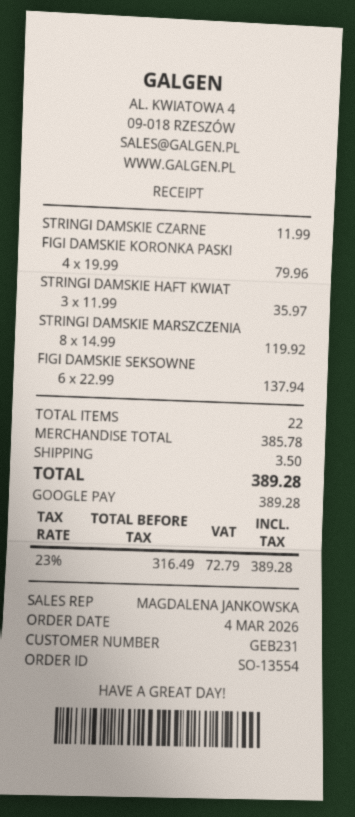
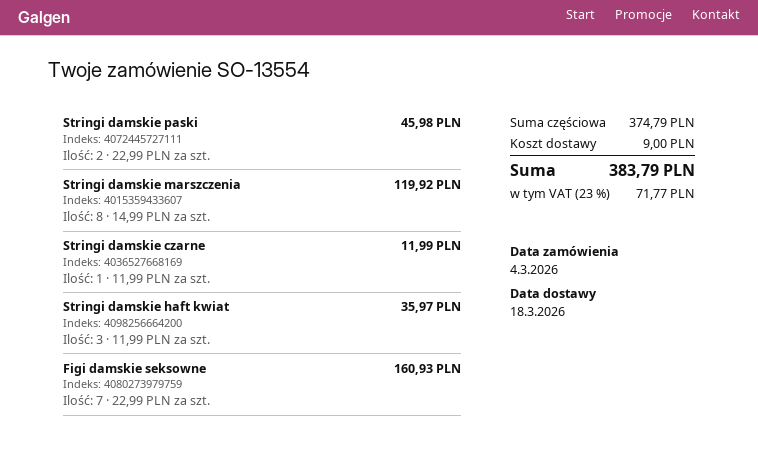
FIGI DAMSKIE KORONKA PASKI: 4 x 19.99 = 79.96 -> none
FIGI DAMSKIE SEKSOWNE: 6 x 22.99 = 137.94 -> 7 x 22.99 = 160.93
Stringi damskie paski: none -> 2 x 22.99 = 45.98
subtotal: 385.78 -> 374.79
shipping: 3.50 -> 9.00
tax: 23% = 72.79 -> 23% = 71.77
total: 389.28 -> 383.79

